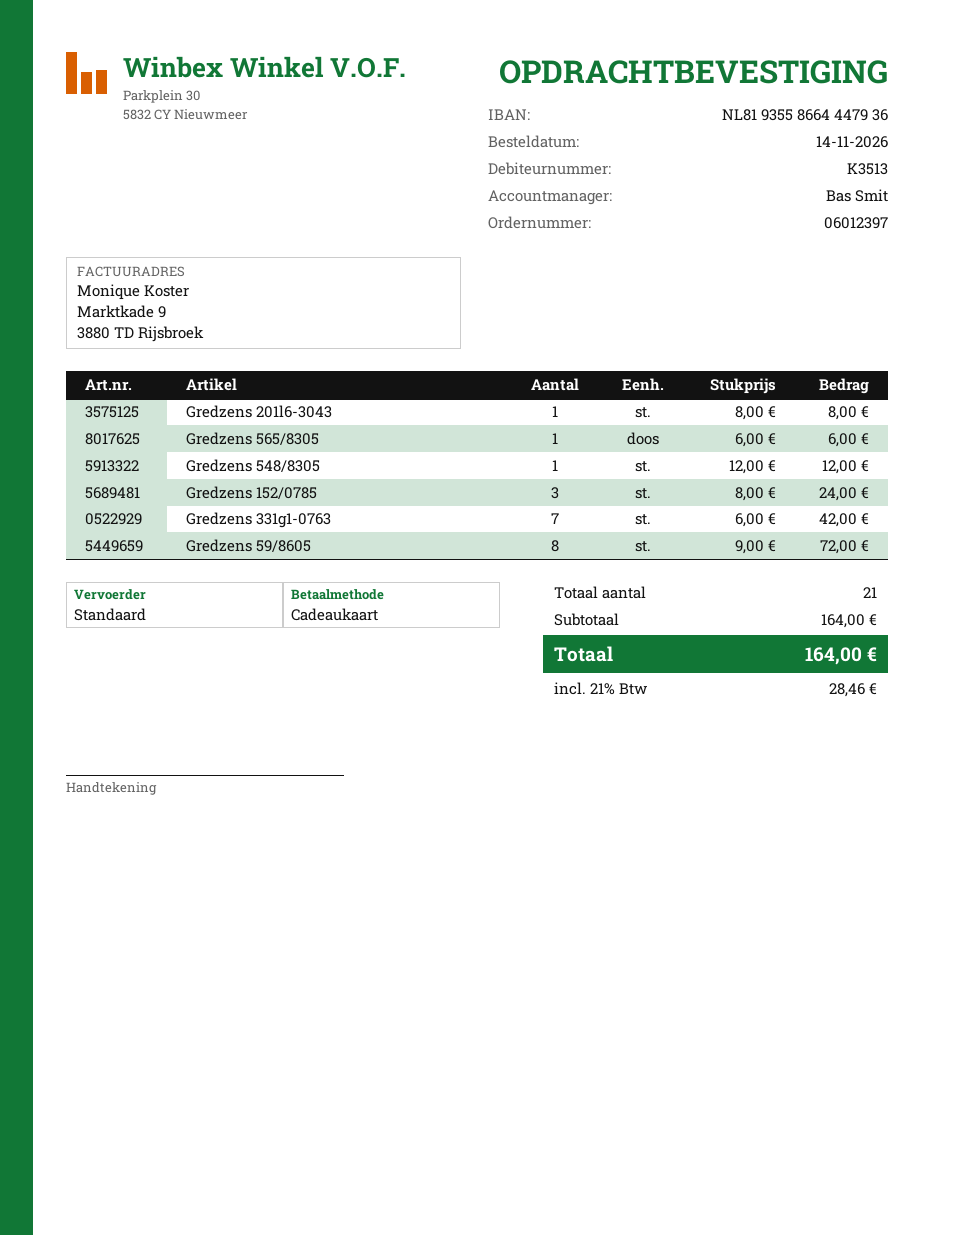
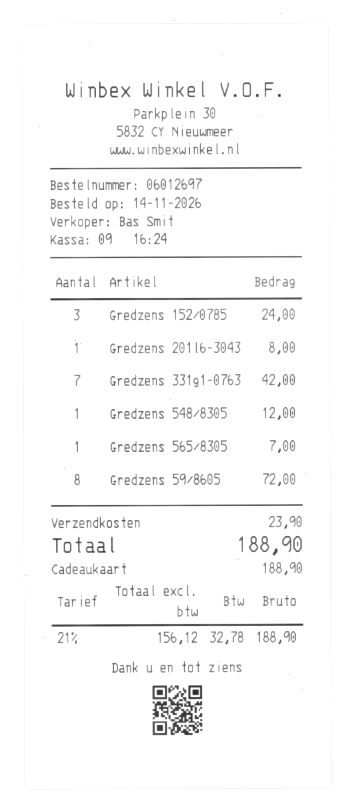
order number: 06012397 -> 06012697
Gredzens 565/8305: 1 for 6.00 -> 1 for 7.00
shipping: none -> 23.90
tax: 21% = 28.46 -> 21% = 32.78
total: 164.00 -> 188.90

